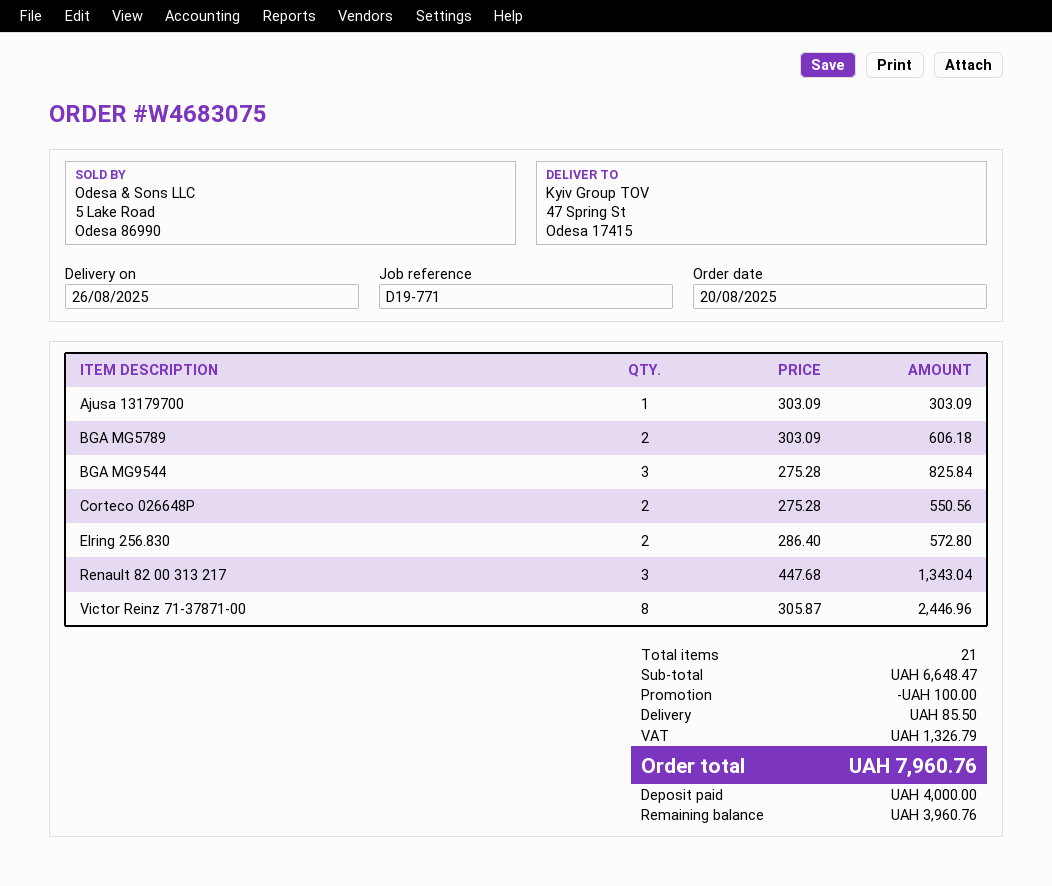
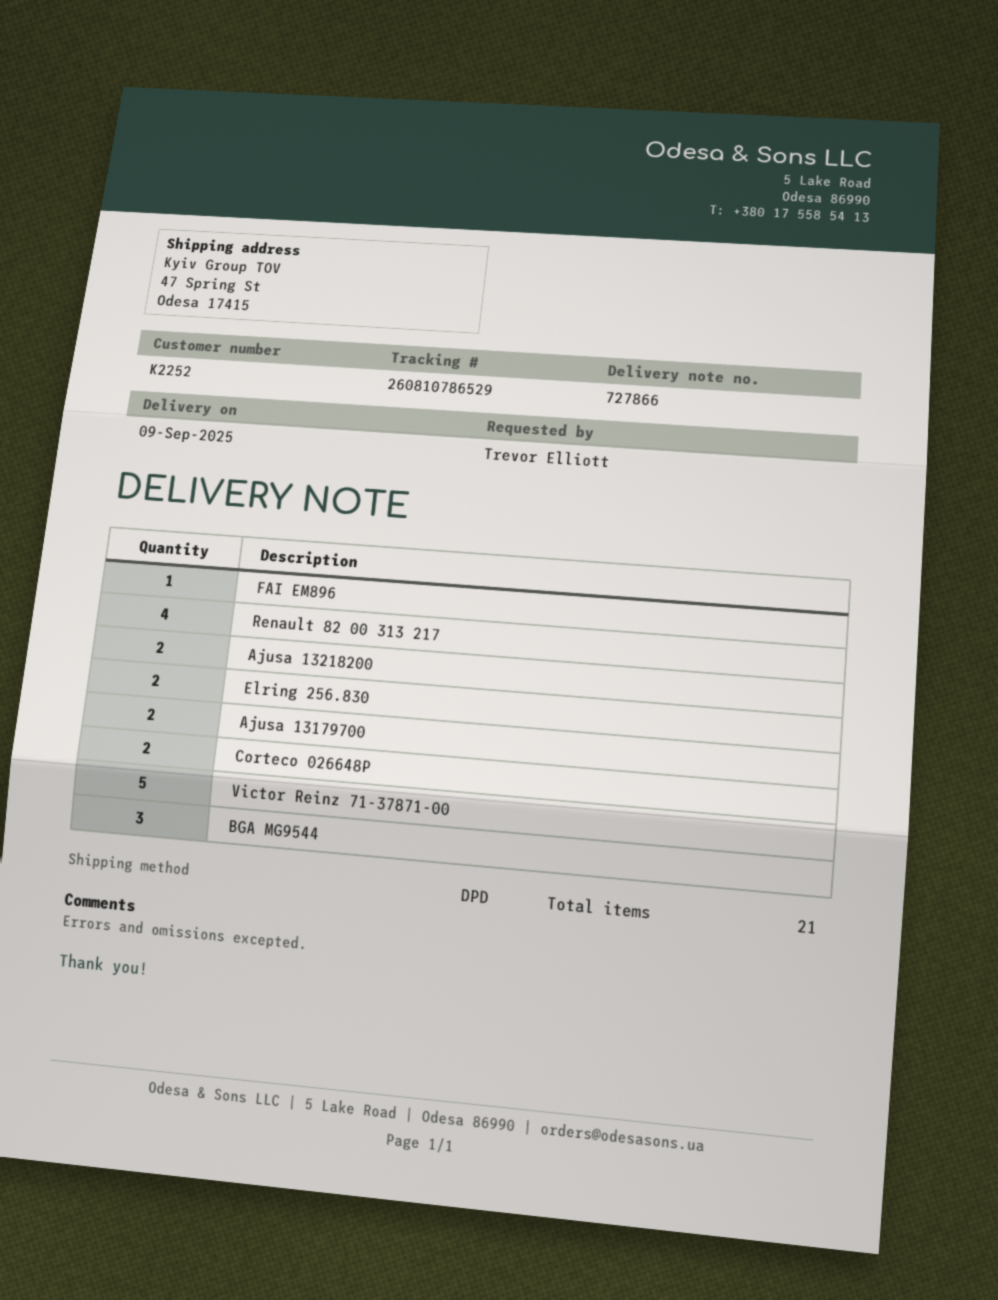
delivery date: 2025-08-26 -> 2025-09-09
Ajusa 13179700: 1 -> 2
BGA MG5789: 2 -> none
Renault 82 00 313 217: 3 -> 4
Victor Reinz 71-37871-00: 8 -> 5
FAI EM896: none -> 1
Ajusa 13218200: none -> 2

